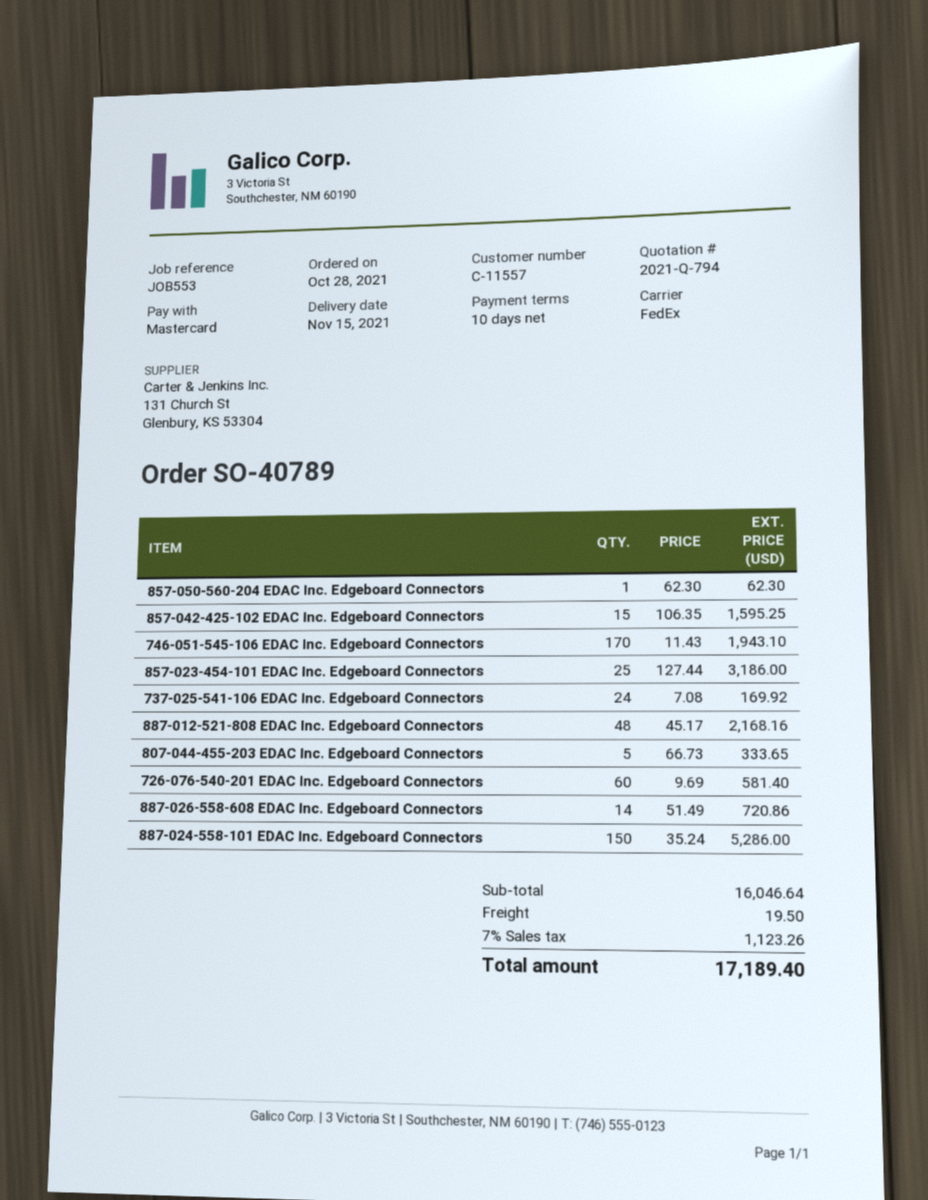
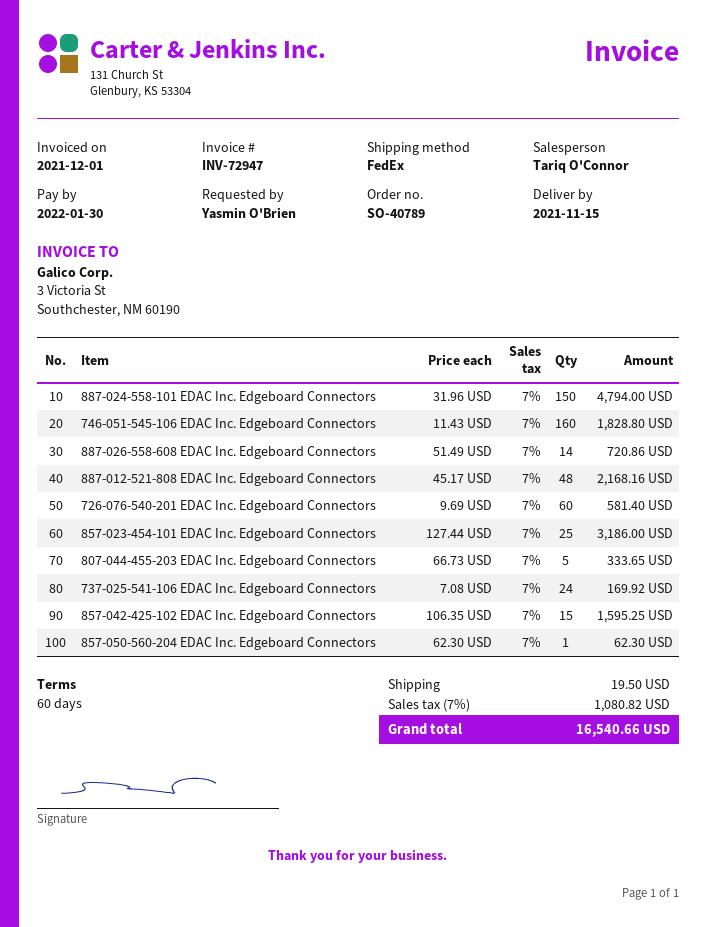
payment terms: 10 days -> 60 days
746-051-545-106 EDAC Inc. Edgeboard Connectors: 170 x 11.43 = 1943.10 -> 160 x 11.43 = 1828.80
887-024-558-101 EDAC Inc. Edgeboard Connectors: 150 x 35.24 = 5286.00 -> 150 x 31.96 = 4794.00
tax: 7% = 1123.26 -> 7% = 1080.82
total: 17189.40 -> 16540.66

